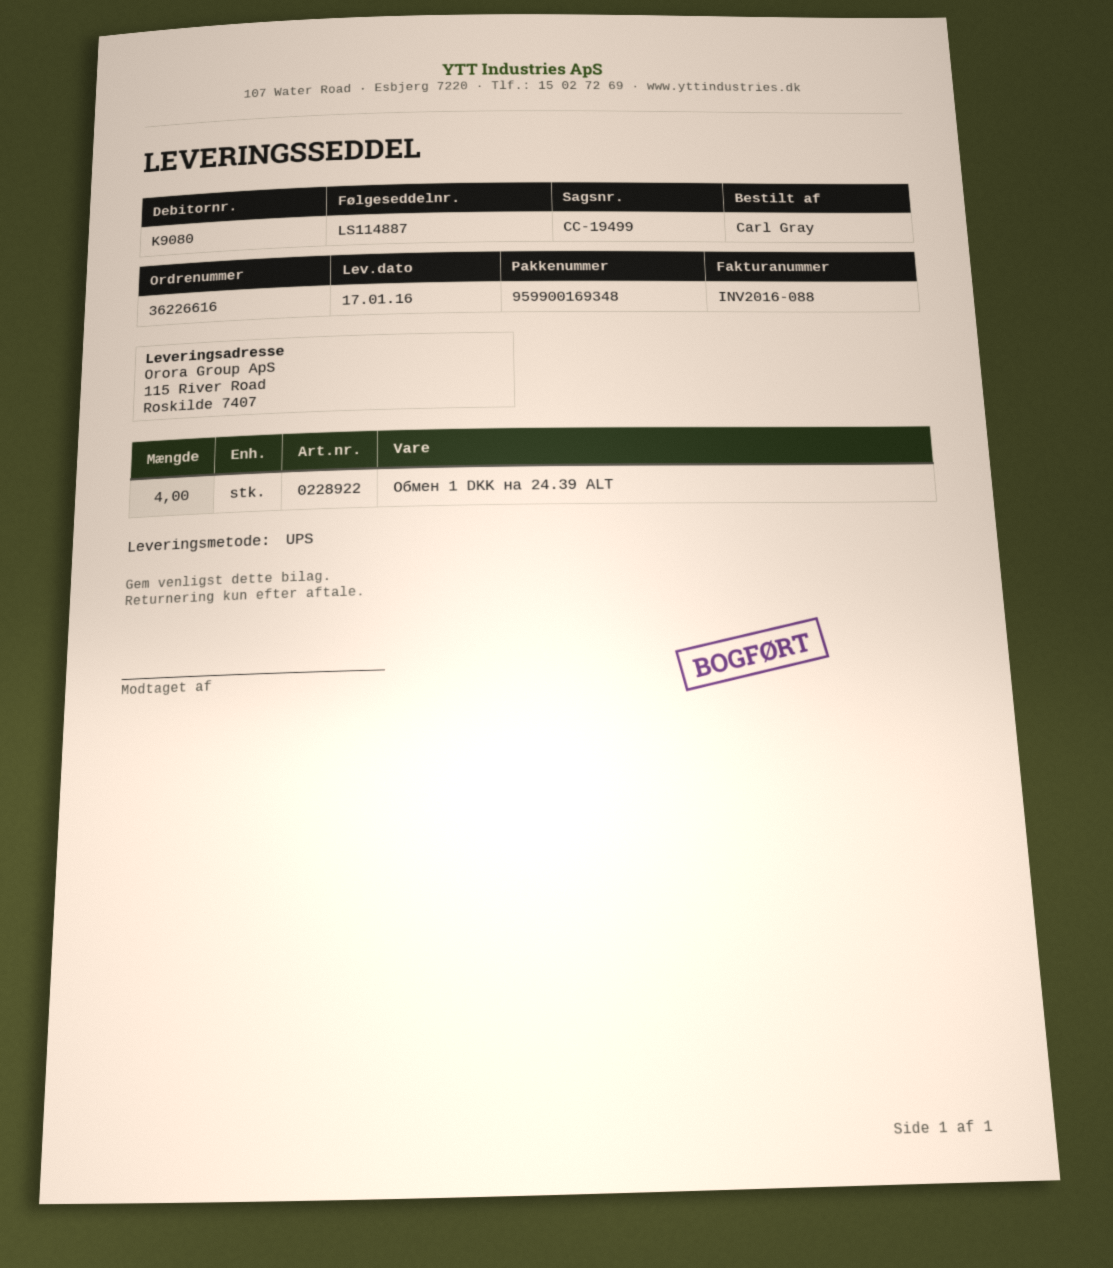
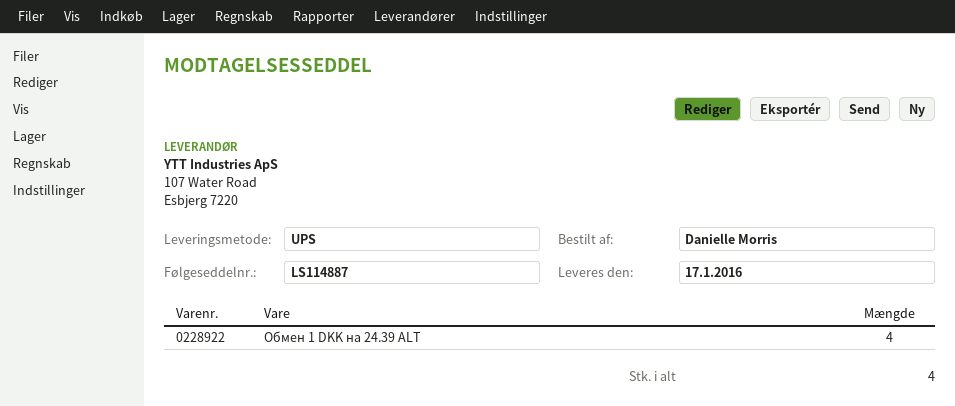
ordered by: Carl Gray -> Danielle Morris

